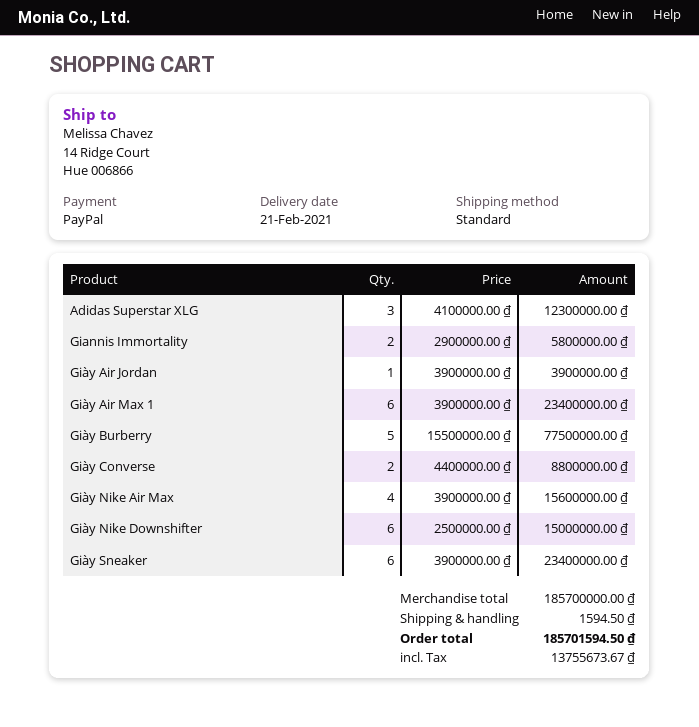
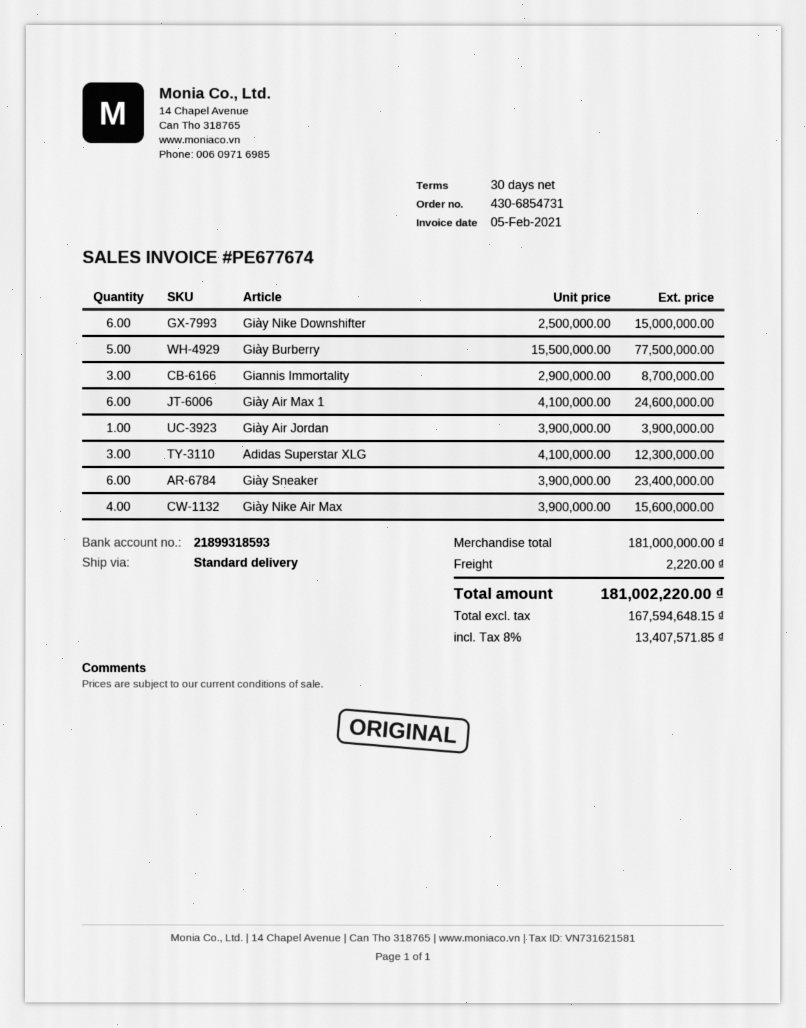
Giannis Immortality: 2 x 2900000.00 = 5800000.00 -> 3 x 2900000.00 = 8700000.00
Giày Air Max 1: 6 x 3900000.00 = 23400000.00 -> 6 x 4100000.00 = 24600000.00
Giày Converse: 2 x 4400000.00 = 8800000.00 -> none
subtotal: 185700000.00 -> 181000000.00
shipping: 1594.50 -> 2220.00
tax: 13755673.67 -> 13407571.85
total: 185701594.50 -> 181002220.00

